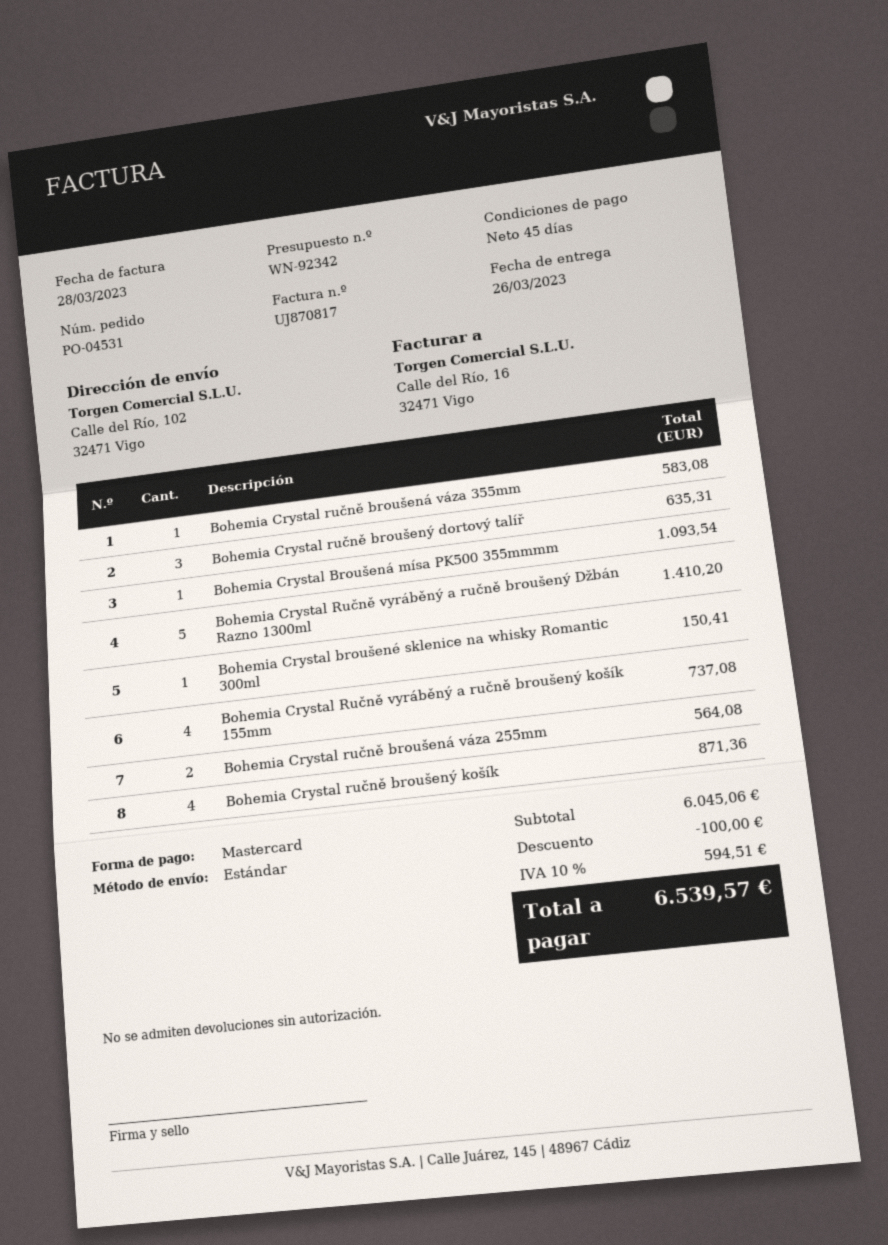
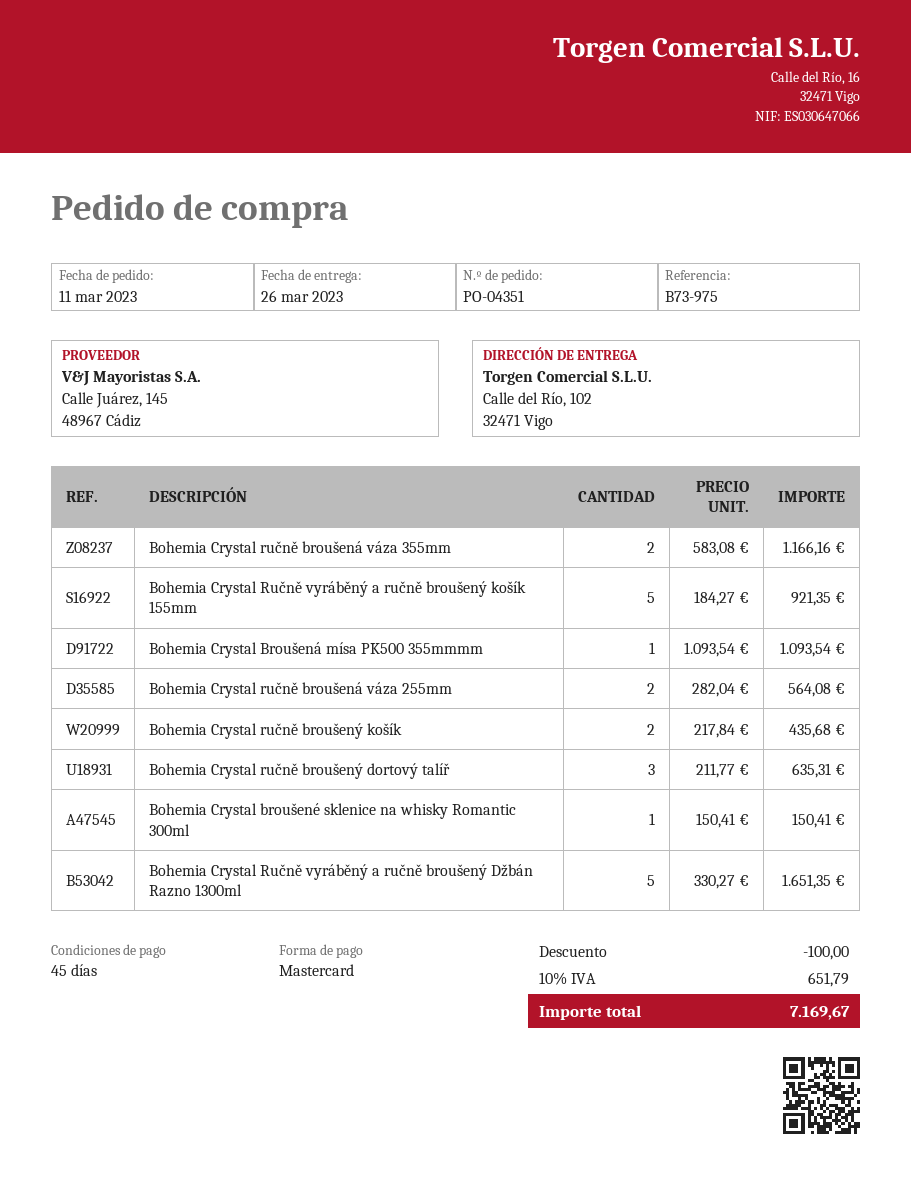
order number: PO-04531 -> PO-04351
Bohemia Crystal ručně broušená váza 355mm: 1 for 583.08 -> 2 for 1166.16
Bohemia Crystal Ručně vyráběný a ručně broušený Džbán Razno 1300ml: 5 for 1410.20 -> 5 for 1651.35
Bohemia Crystal Ručně vyráběný a ručně broušený košík 155mm: 4 for 737.08 -> 5 for 921.35
Bohemia Crystal ručně broušený košík: 4 for 871.36 -> 2 for 435.68
tax: 10% = 594.51 -> 10% = 651.79
total: 6539.57 -> 7169.67

